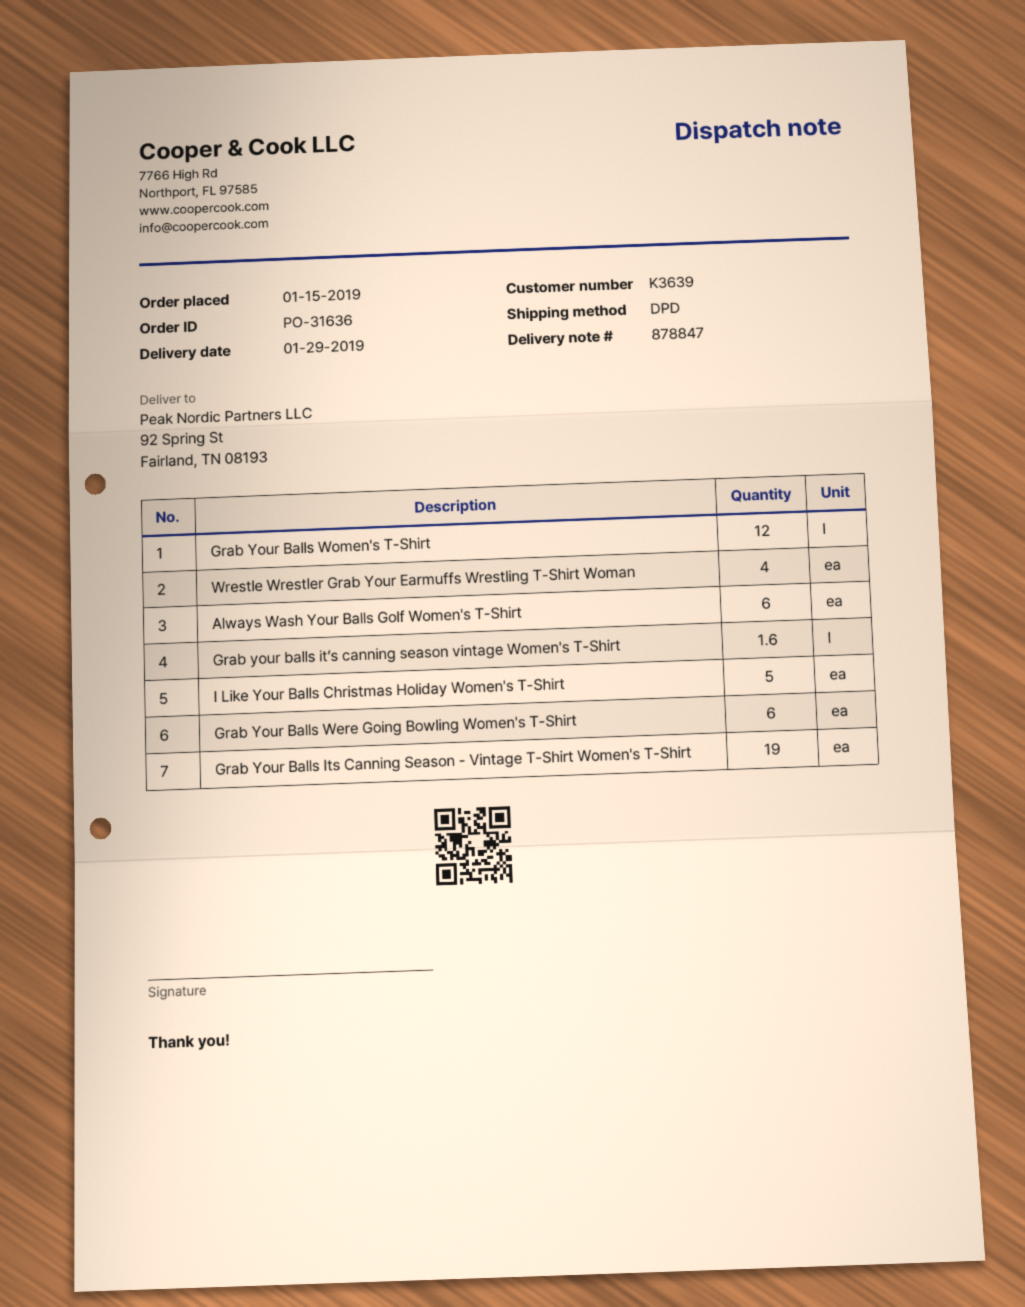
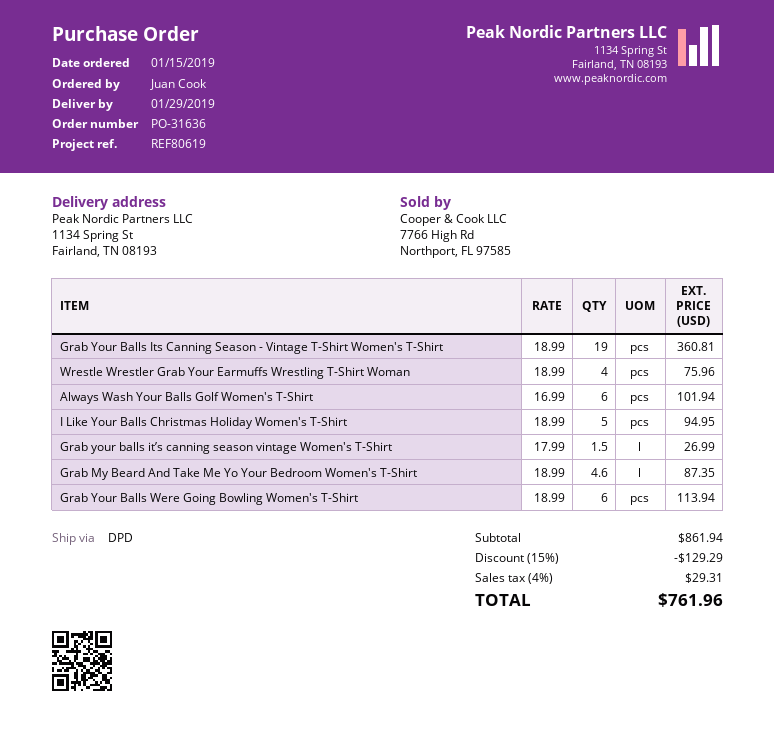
ship to: 92 Spring St, Fairland, TN 08193 -> 1134 Spring St, Fairland, TN 08193
Grab Your Balls Women's T-Shirt: 12 -> none
Grab your balls it’s canning season vintage Women's T-Shirt: 1.6 -> 1.5
Grab My Beard And Take Me Yo Your Bedroom Women's T-Shirt: none -> 4.6

